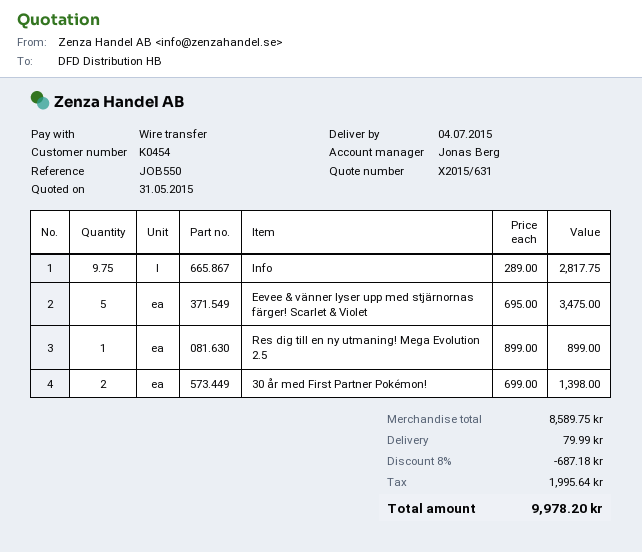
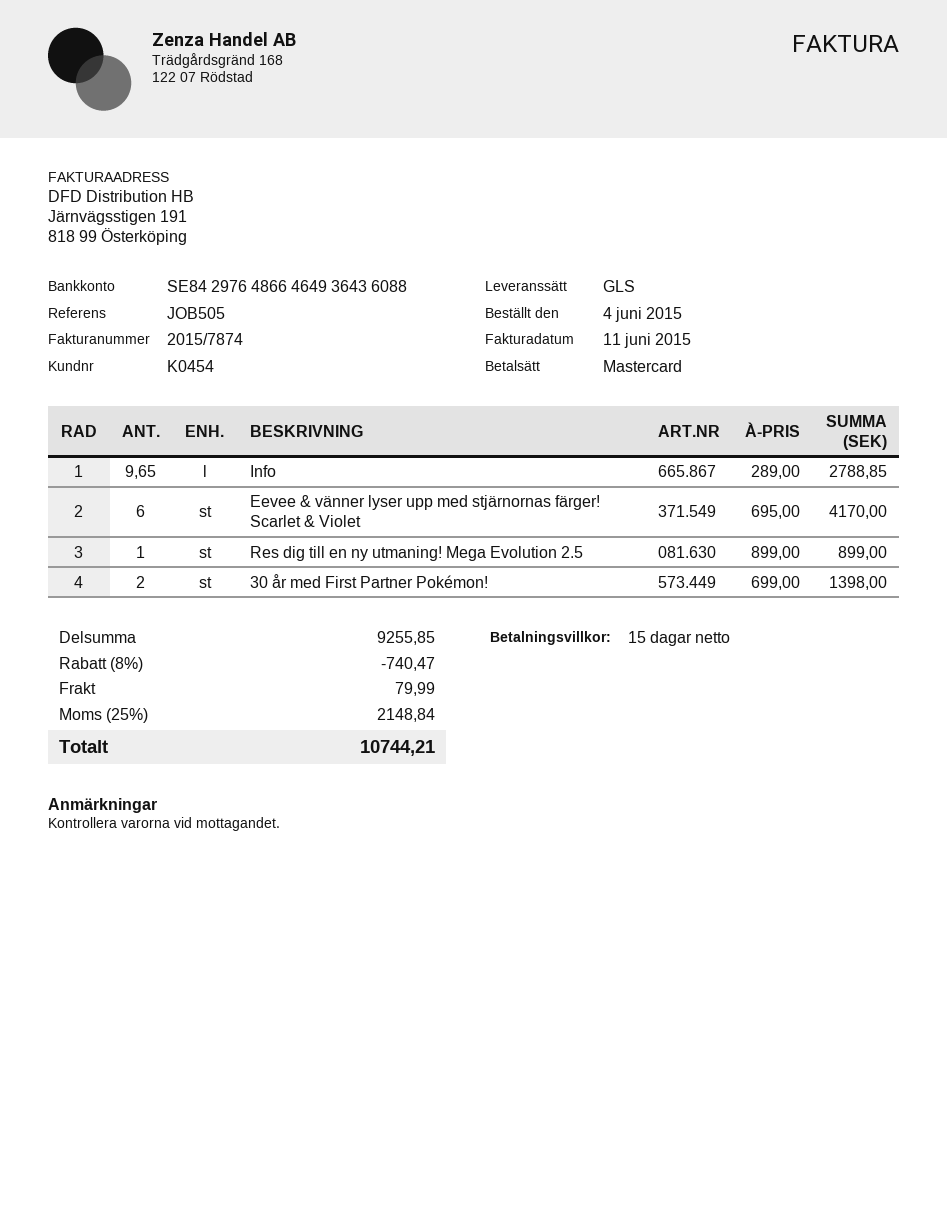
reference: JOB550 -> JOB505
payment method: bank transfer -> Mastercard
Info: 9.75 x 289.00 = 2817.75 -> 9.65 x 289.00 = 2788.85
Eevee & vänner lyser upp med stjärnornas färger! Scarlet & Violet: 5 x 695.00 = 3475.00 -> 6 x 695.00 = 4170.00
subtotal: 8589.75 -> 9255.85
discount: 8% = 687.18 -> 8% = 740.47
tax: 1995.64 -> 2148.84
total: 9978.20 -> 10744.21

